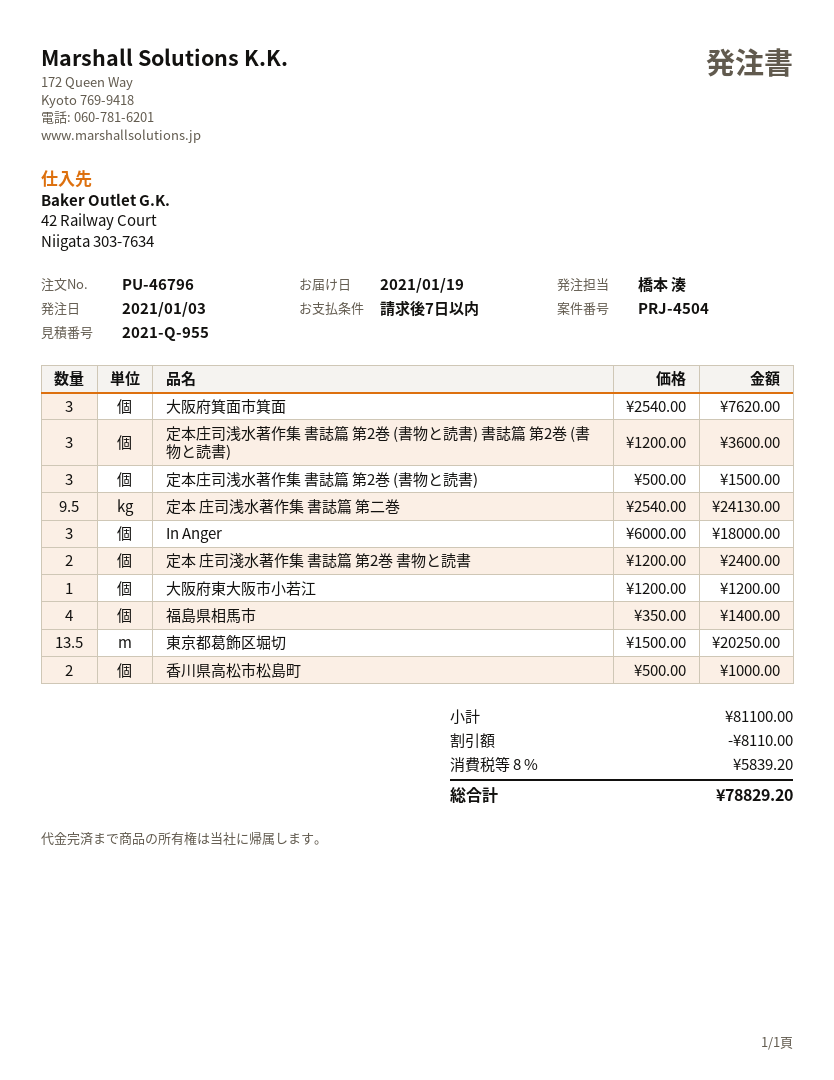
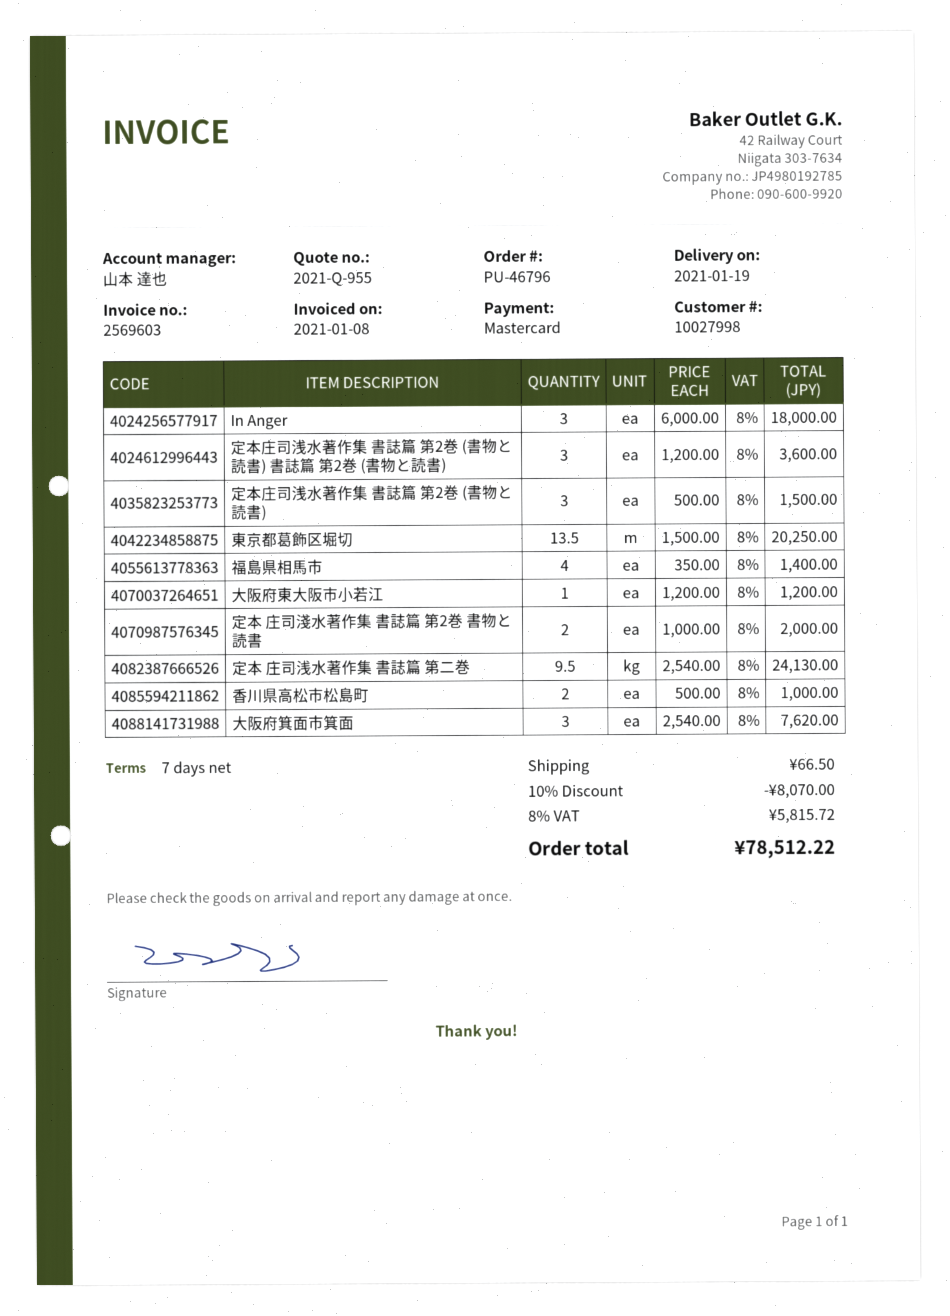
定本 庄司淺水著作集 書誌篇 第2巻 書物と読書: 2 x 1200.00 = 2400.00 -> 2 x 1000.00 = 2000.00
discount: 8110.00 -> 8070.00
shipping: none -> 66.50
tax: 8% = 5839.20 -> 8% = 5815.72
total: 78829.20 -> 78512.22

